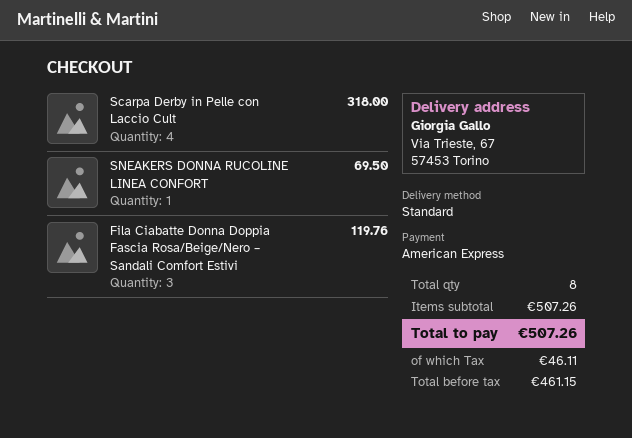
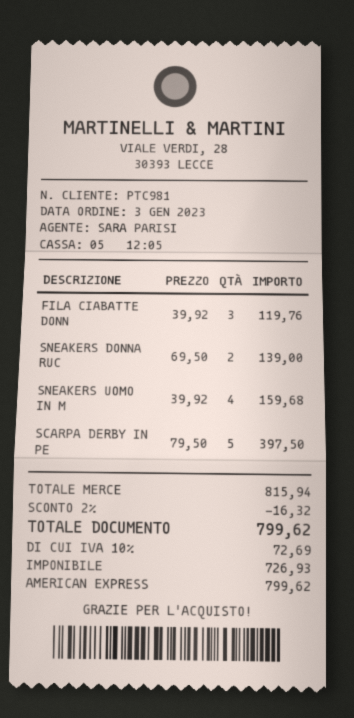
Scarpa Derby in Pelle con Laccio Cult: 4 for 318.00 -> 5 for 397.50
SNEAKERS DONNA RUCOLINE LINEA CONFORT: 1 for 69.50 -> 2 for 139.00
SNEAKERS UOMO IN M: none -> 4 for 159.68
subtotal: 507.26 -> 815.94
discount: none -> 2% = 16.32
net: 461.15 -> 726.93
tax: 46.11 -> 72.69
total: 507.26 -> 799.62

